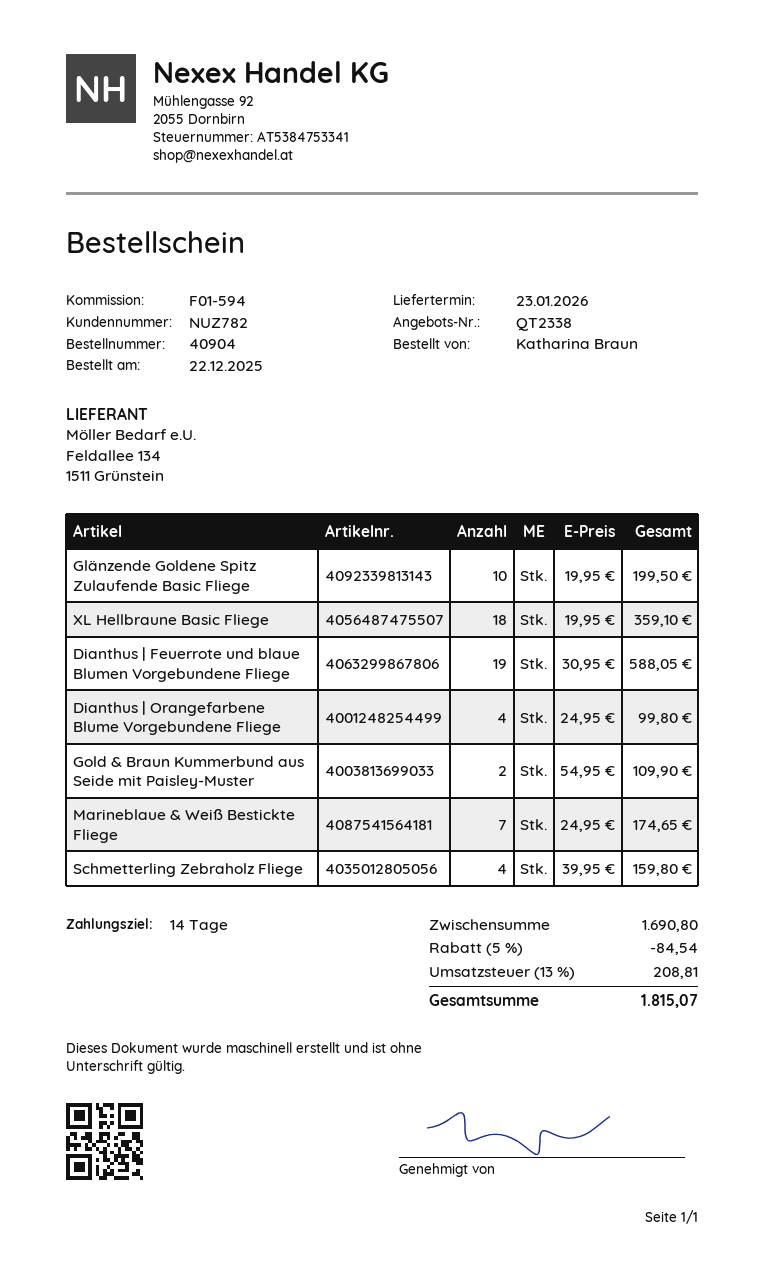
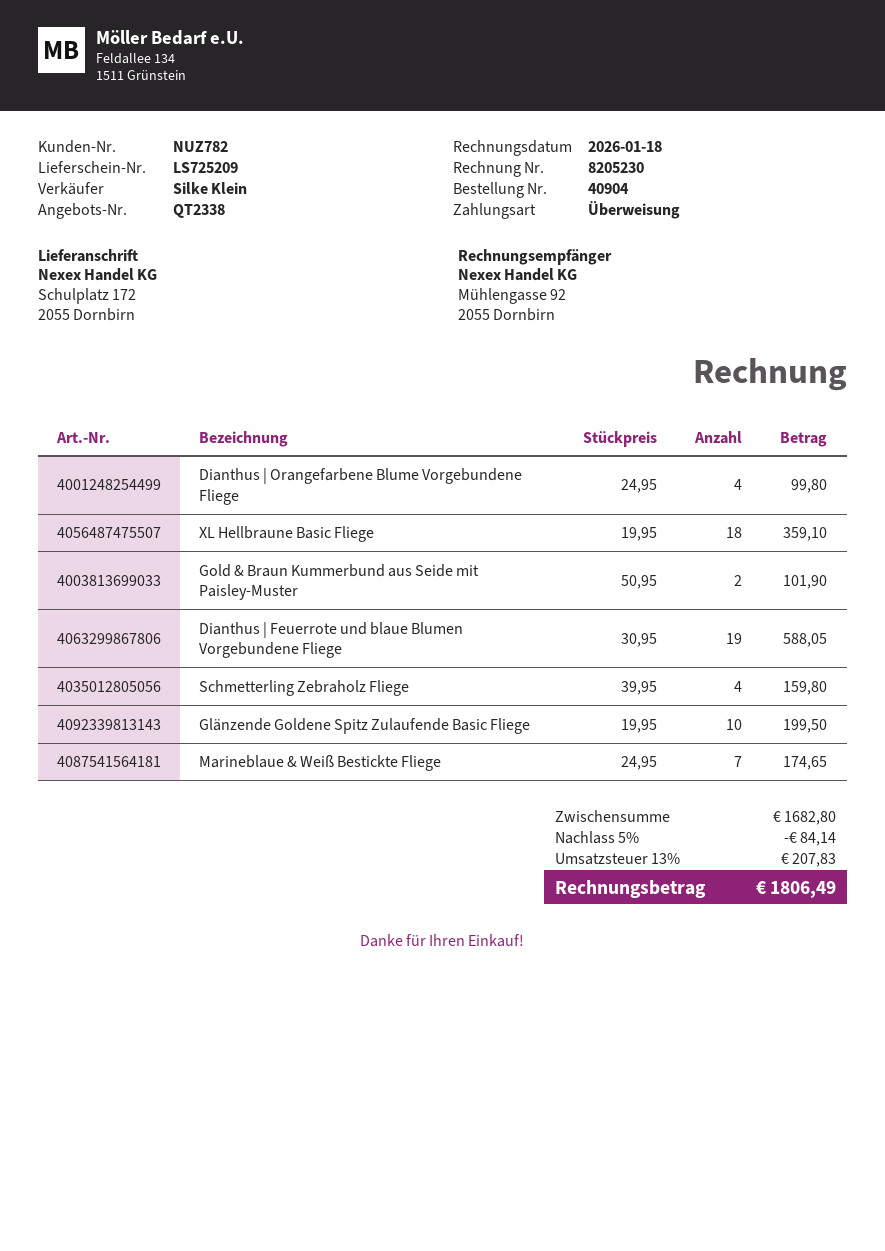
Gold & Braun Kummerbund aus Seide mit Paisley-Muster: 2 x 54.95 = 109.90 -> 2 x 50.95 = 101.90
subtotal: 1690.80 -> 1682.80
discount: 5% = 84.54 -> 5% = 84.14
tax: 13% = 208.81 -> 13% = 207.83
total: 1815.07 -> 1806.49

